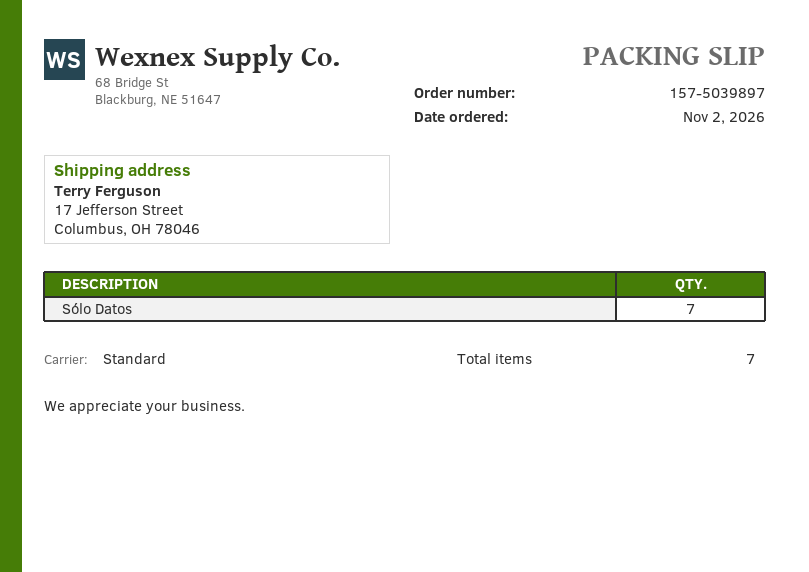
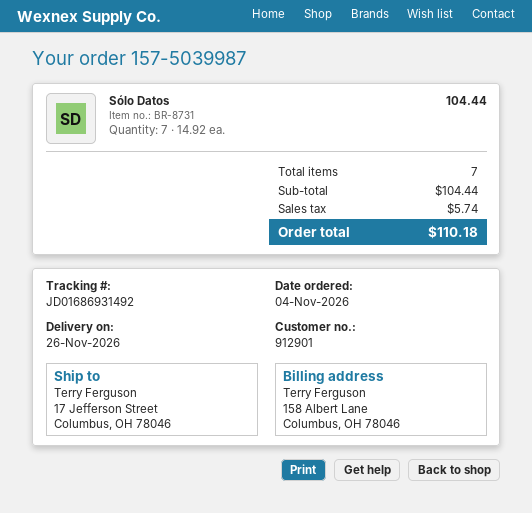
order number: 157-5039897 -> 157-5039987
order date: 2026-11-02 -> 2026-11-04

